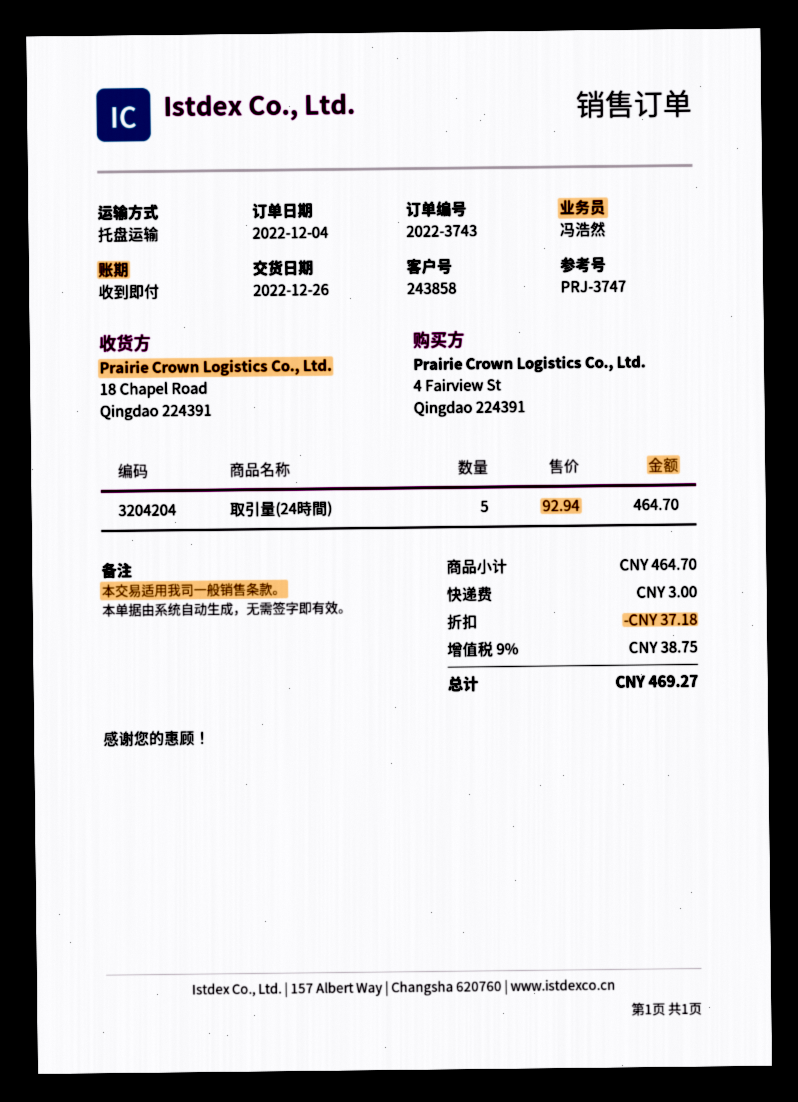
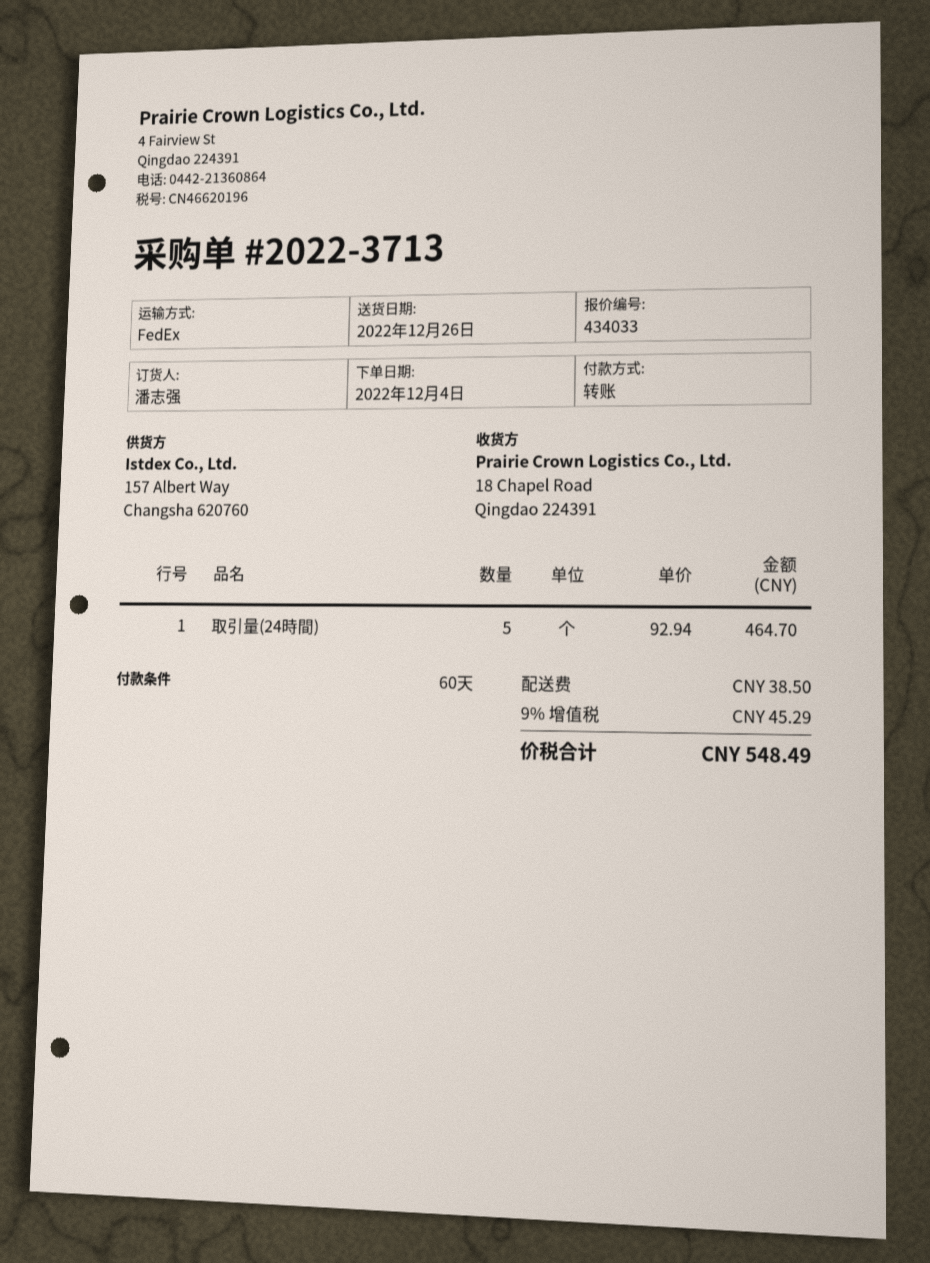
order number: 2022-3743 -> 2022-3713
payment terms: on receipt -> 60 days
shipping method: pallet freight -> FedEx
discount: 37.18 -> none
shipping: 3.00 -> 38.50
tax: 9% = 38.75 -> 9% = 45.29
total: 469.27 -> 548.49

